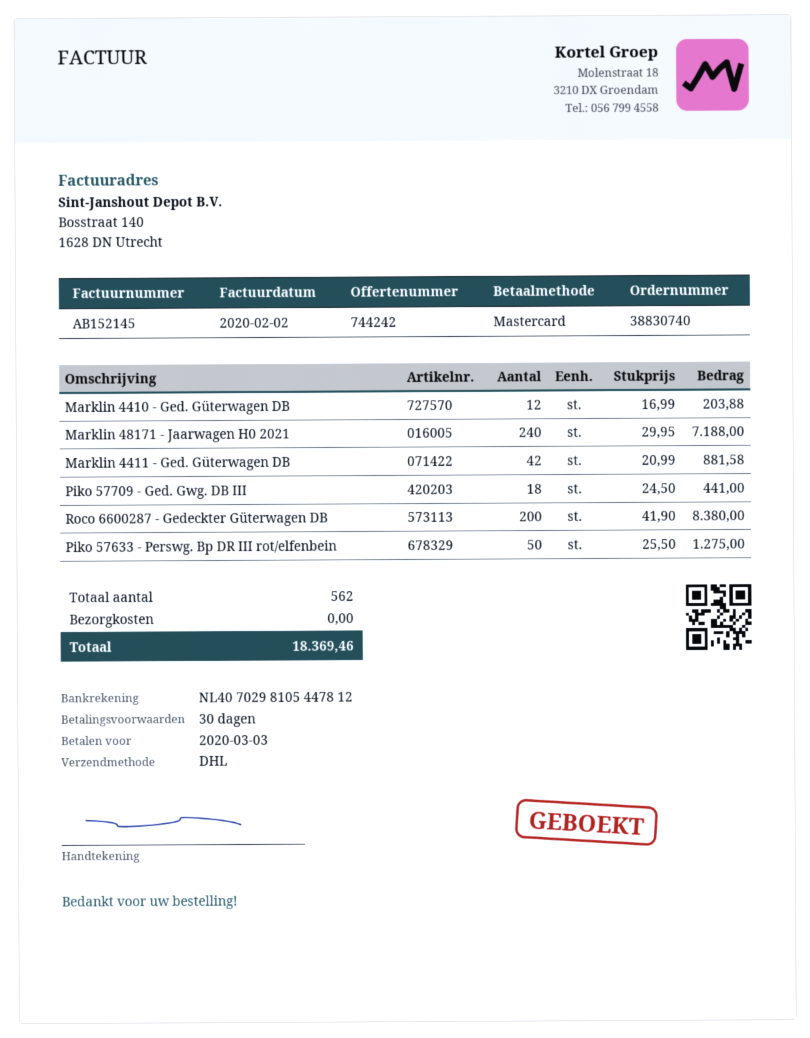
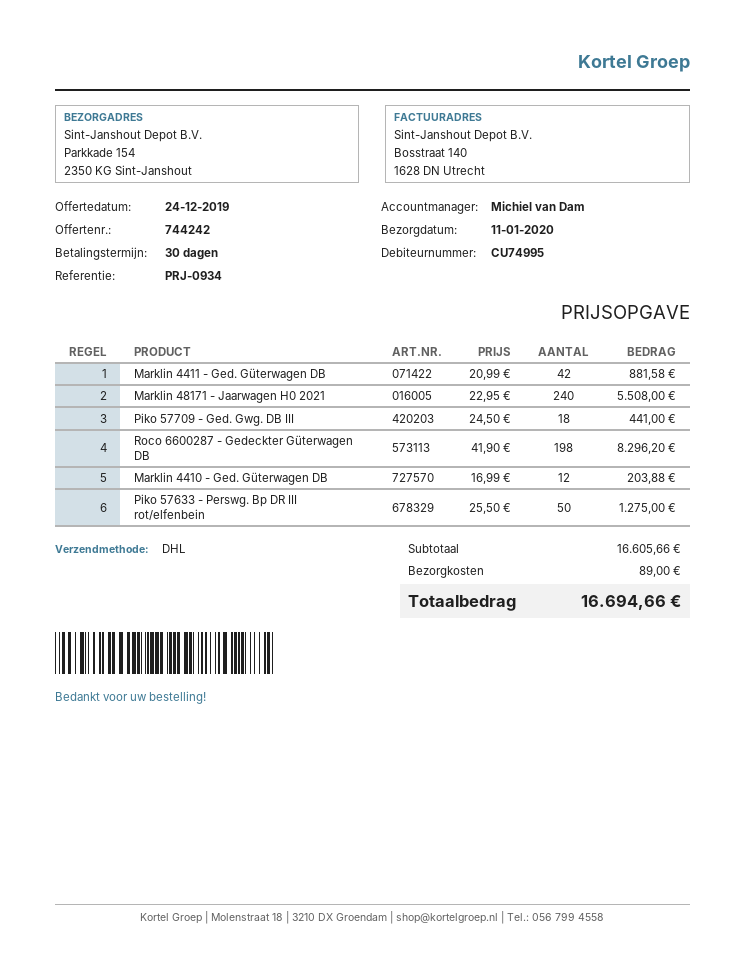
Marklin 48171 - Jaarwagen H0 2021: 240 x 29.95 = 7188.00 -> 240 x 22.95 = 5508.00
Roco 6600287 - Gedeckter Güterwagen DB: 200 x 41.90 = 8380.00 -> 198 x 41.90 = 8296.20
shipping: 0.00 -> 89.00
total: 18369.46 -> 16694.66

